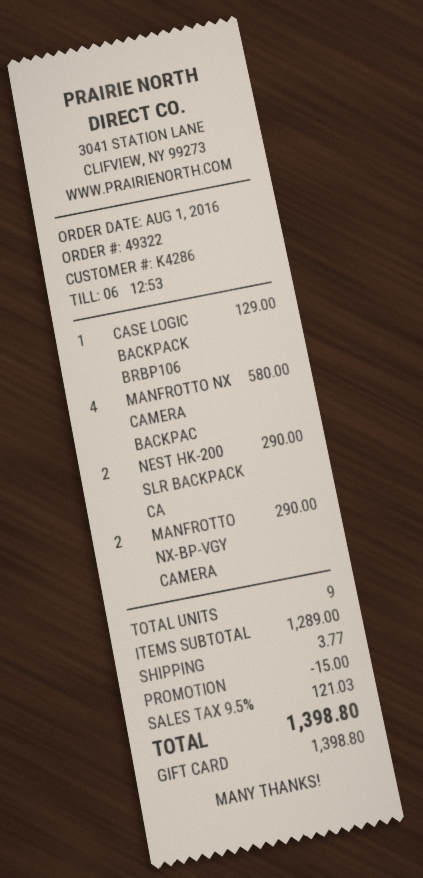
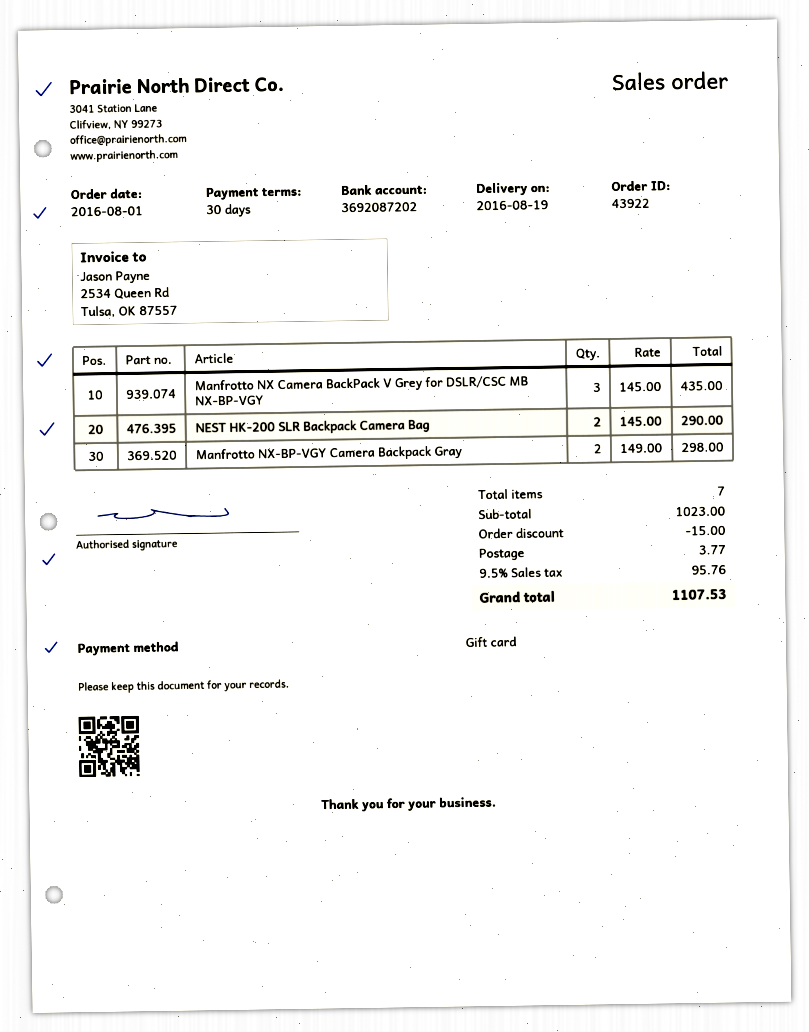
order number: 49322 -> 43922
CASE LOGIC BACKPACK BRBP106: 1 for 129.00 -> none
MANFROTTO NX CAMERA BACKPAC: 4 for 580.00 -> 3 for 435.00
MANFROTTO NX-BP-VGY CAMERA: 2 for 290.00 -> 2 for 298.00
total quantity: 9 -> 7
subtotal: 1289.00 -> 1023.00
tax: 9.5% = 121.03 -> 9.5% = 95.76
total: 1398.80 -> 1107.53

